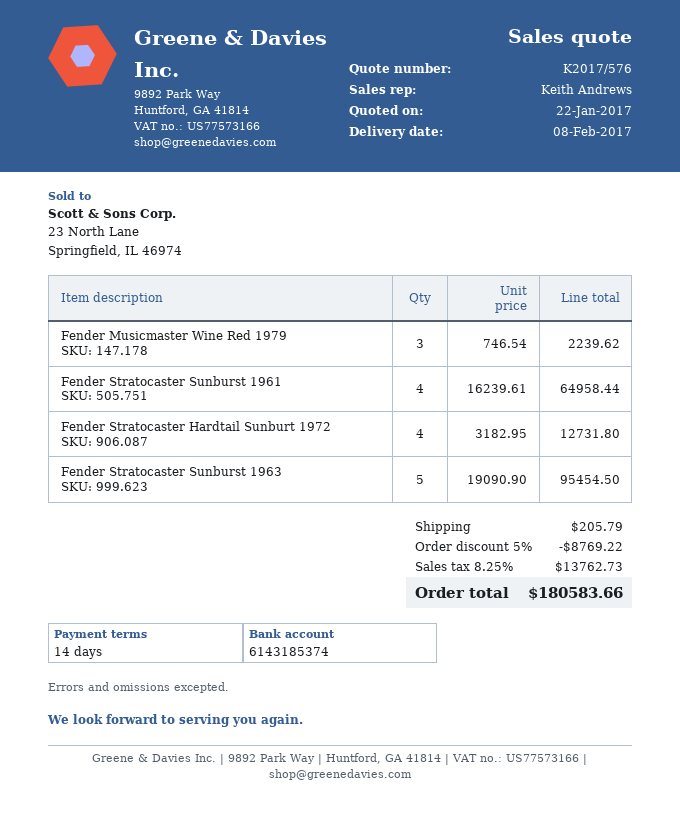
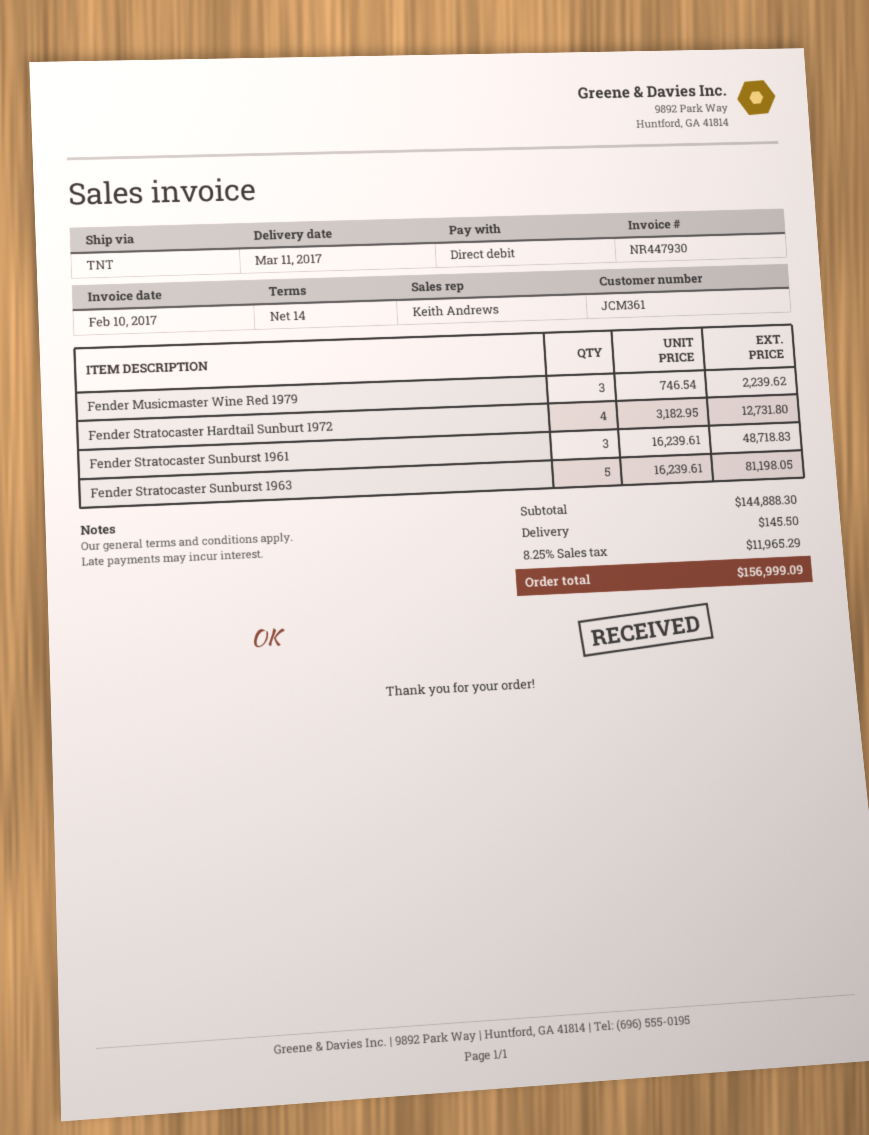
delivery date: 2017-02-08 -> 2017-03-11
Fender Stratocaster Sunburst 1961: 4 x 16239.61 = 64958.44 -> 3 x 16239.61 = 48718.83
Fender Stratocaster Sunburst 1963: 5 x 19090.90 = 95454.50 -> 5 x 16239.61 = 81198.05
discount: 5% = 8769.22 -> none
shipping: 205.79 -> 145.50
tax: 8.25% = 13762.73 -> 8.25% = 11965.29
total: 180583.66 -> 156999.09

